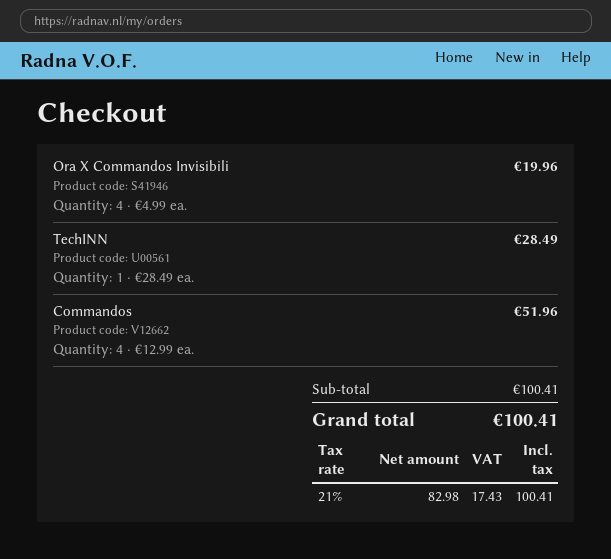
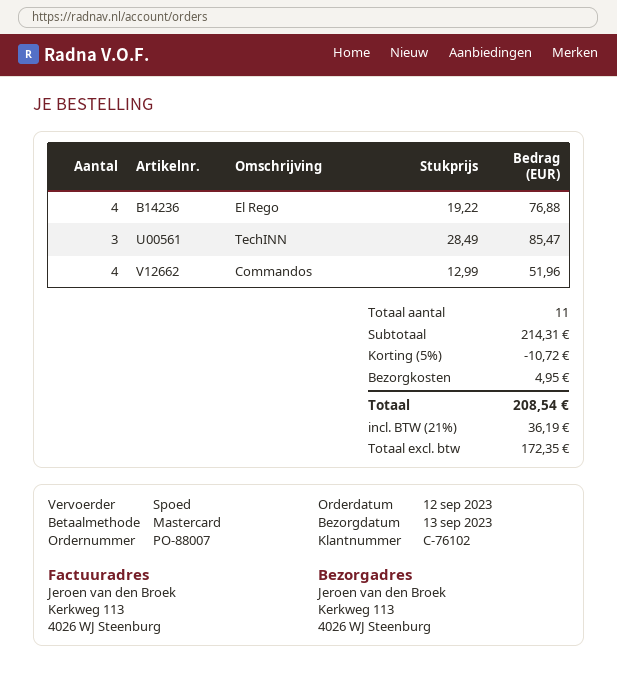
Ora X Commandos Invisibili: 4 x 4.99 = 19.96 -> none
TechINN: 1 x 28.49 = 28.49 -> 3 x 28.49 = 85.47
El Rego: none -> 4 x 19.22 = 76.88
subtotal: 100.41 -> 214.31
discount: none -> 5% = 10.72
shipping: none -> 4.95
net: 82.98 -> 172.35
tax: 21% = 17.43 -> 21% = 36.19
total: 100.41 -> 208.54

